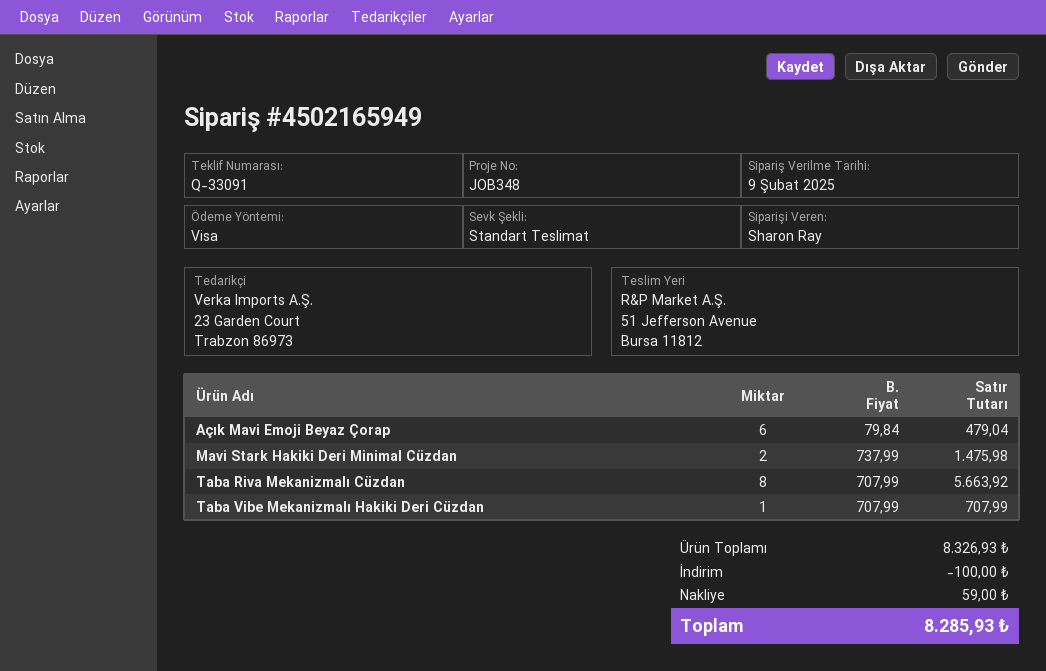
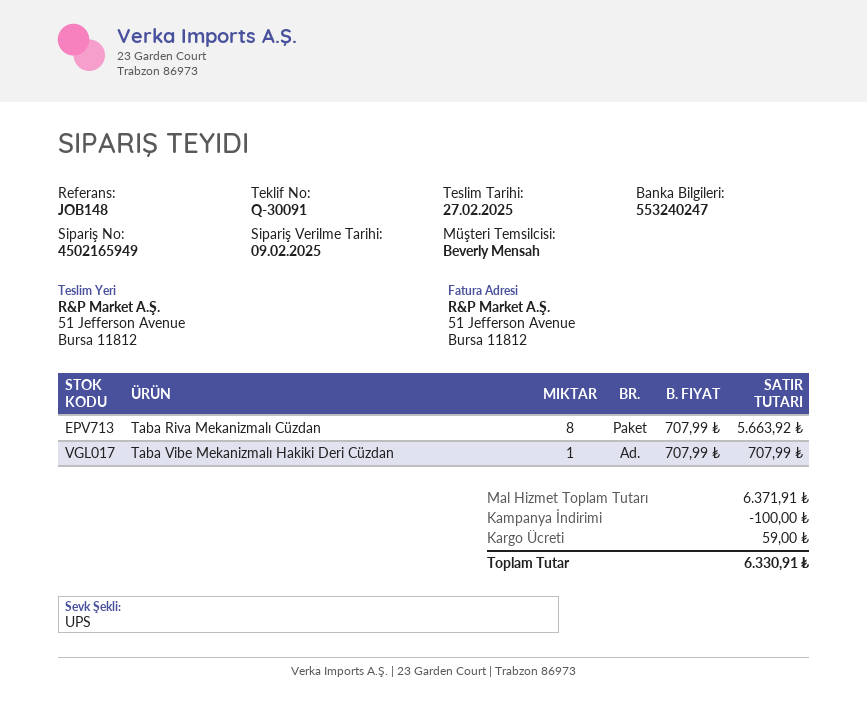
quote number: Q-33091 -> Q-30091
reference: JOB348 -> JOB148
shipping method: standard -> UPS
Açık Mavi Emoji Beyaz Çorap: 6 x 79.84 = 479.04 -> none
Mavi Stark Hakiki Deri Minimal Cüzdan: 2 x 737.99 = 1475.98 -> none
subtotal: 8326.93 -> 6371.91
total: 8285.93 -> 6330.91

